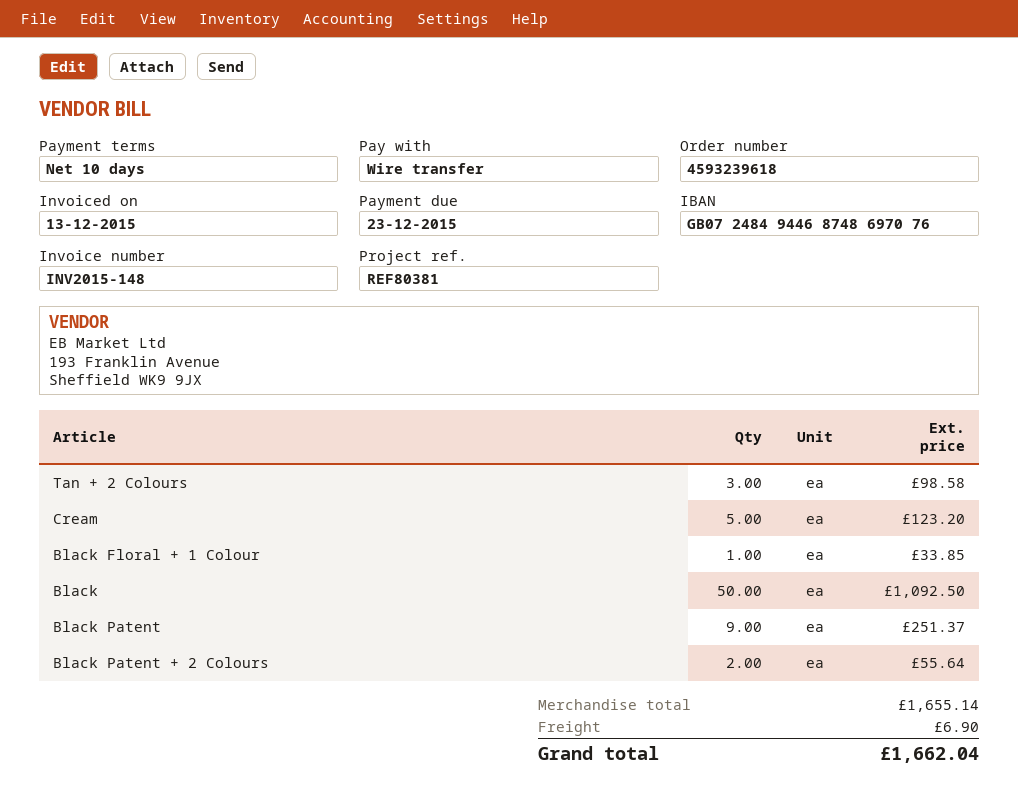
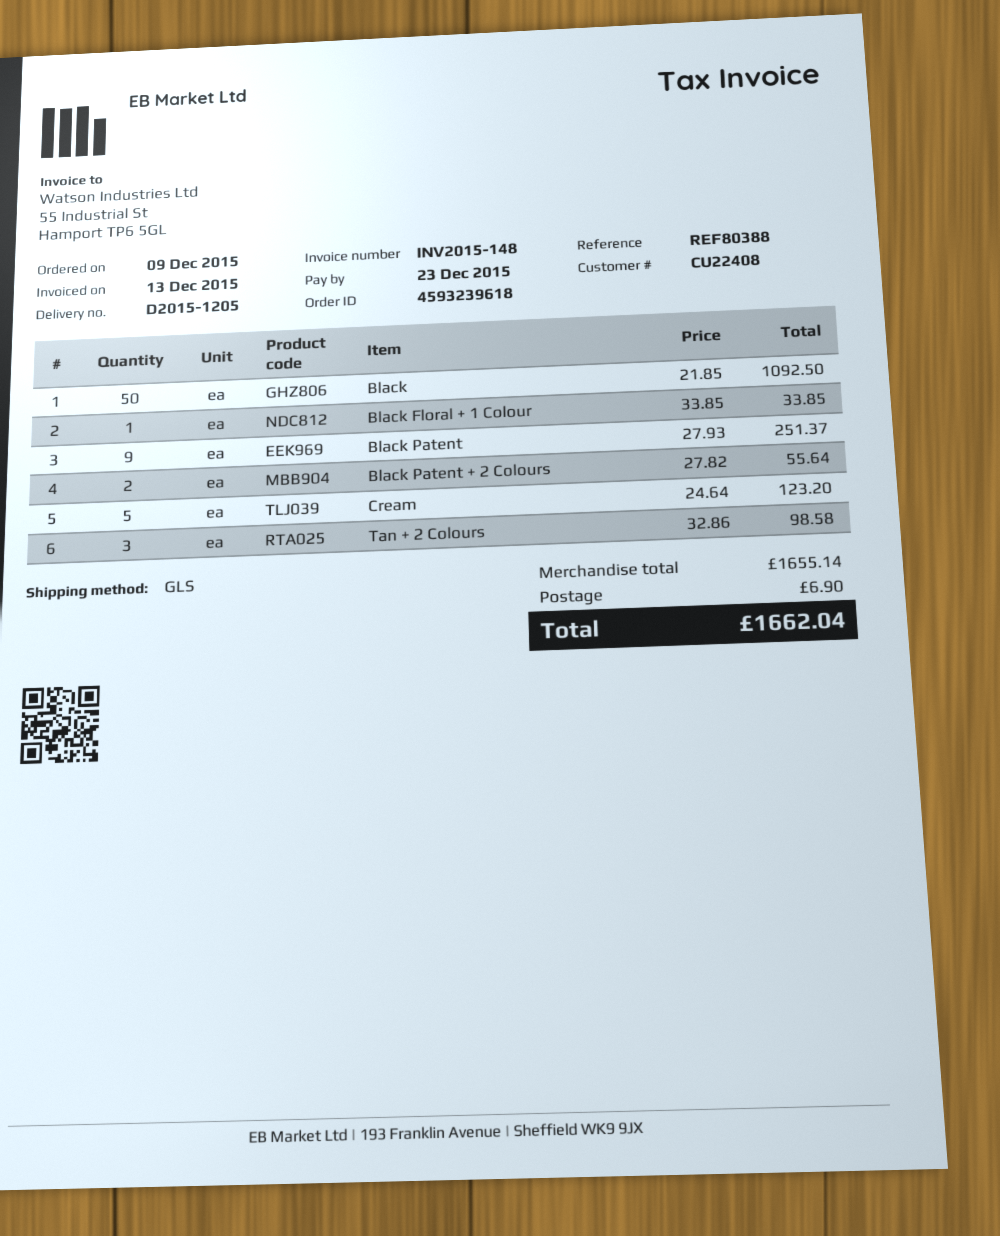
reference: REF80381 -> REF80388

